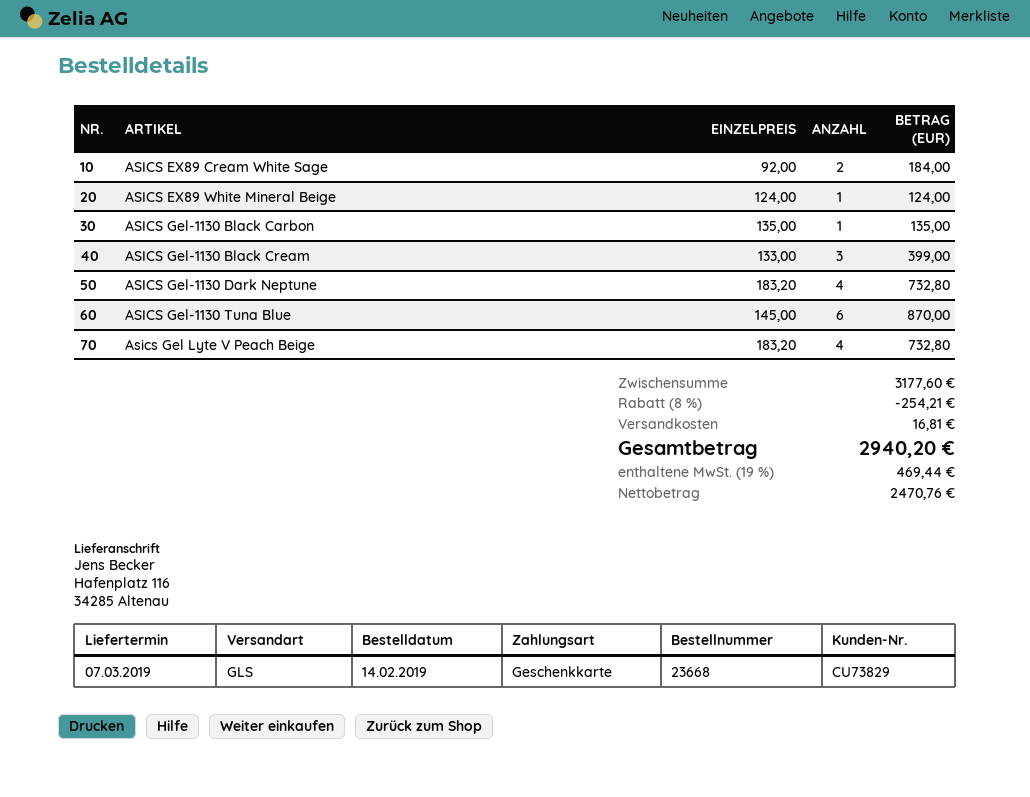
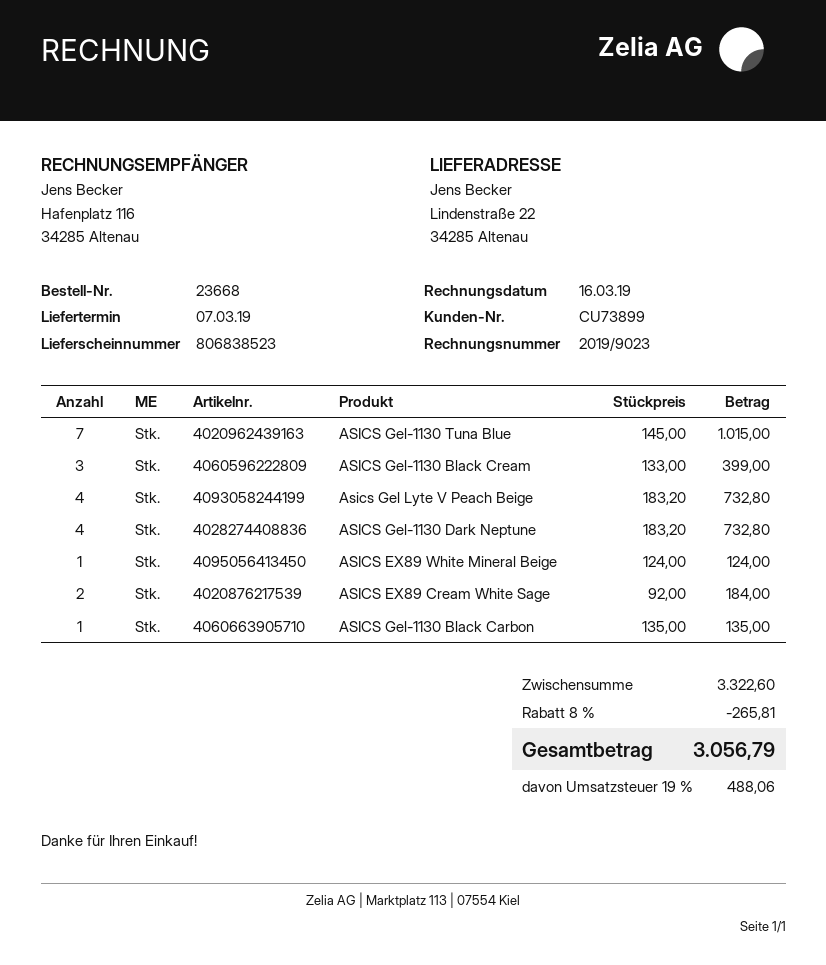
customer number: CU73829 -> CU73899
ship to: Hafenplatz 116, 34285 Altenau -> Lindenstraße 22, 34285 Altenau
ASICS Gel-1130 Tuna Blue: 6 x 145.00 = 870.00 -> 7 x 145.00 = 1015.00
subtotal: 3177.60 -> 3322.60
discount: 8% = 254.21 -> 8% = 265.81
shipping: 16.81 -> none
tax: 19% = 469.44 -> 19% = 488.06
total: 2940.20 -> 3056.79

